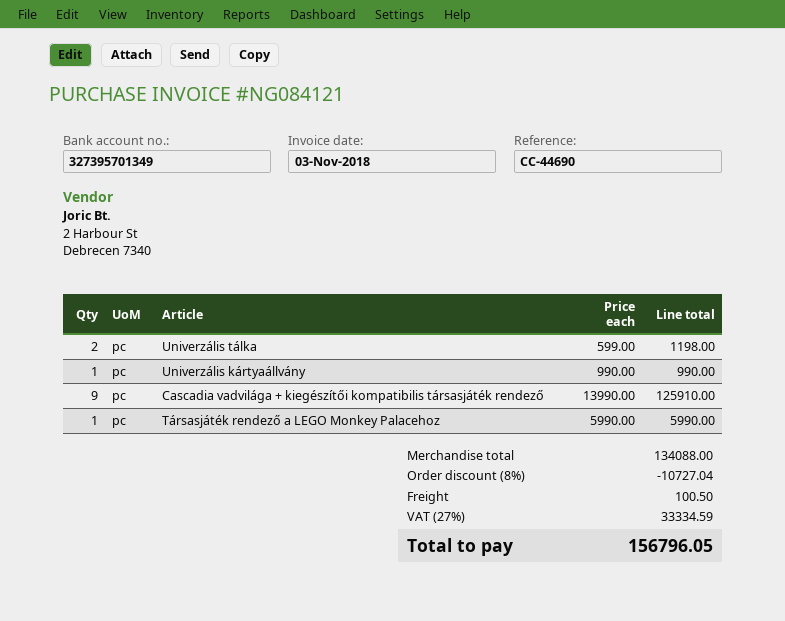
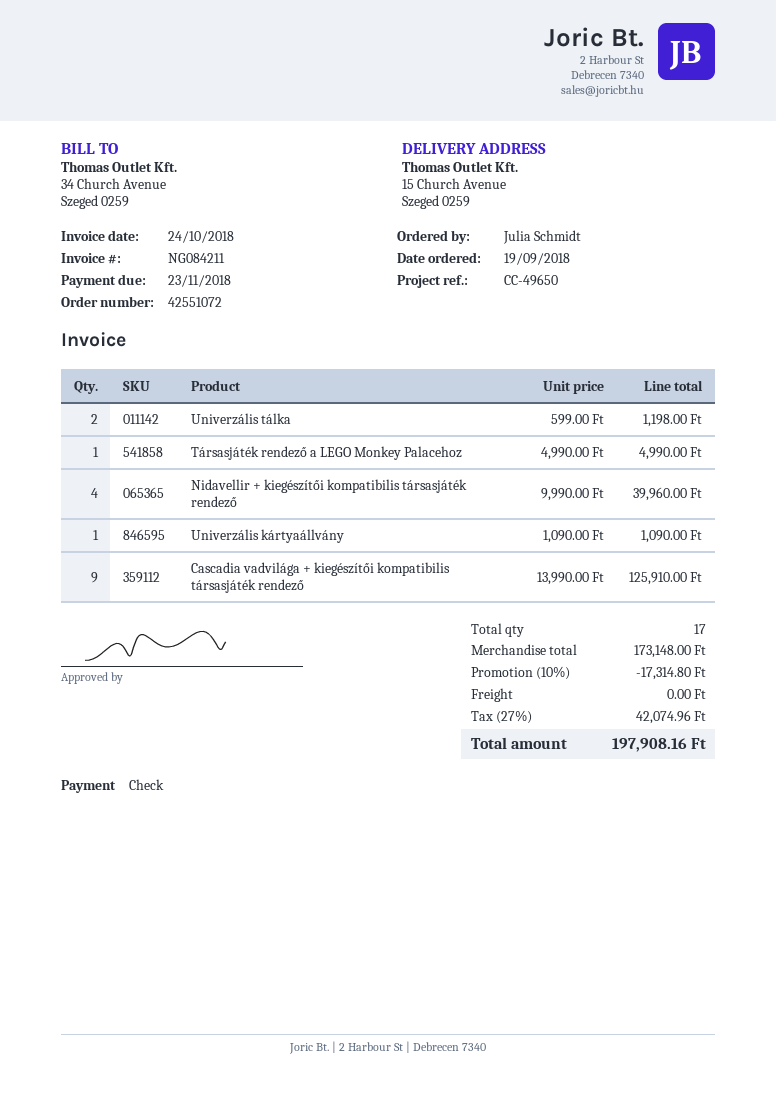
invoice number: NG084121 -> NG084211
invoice date: 2018-11-03 -> 2018-10-24
reference: CC-44690 -> CC-49650
Univerzális kártyaállvány: 1 x 990.00 = 990.00 -> 1 x 1090.00 = 1090.00
Társasjáték rendező a LEGO Monkey Palacehoz: 1 x 5990.00 = 5990.00 -> 1 x 4990.00 = 4990.00
Nidavellir + kiegészítői kompatibilis társasjáték rendező: none -> 4 x 9990.00 = 39960.00
subtotal: 134088.00 -> 173148.00
discount: 8% = 10727.04 -> 10% = 17314.80
shipping: 100.50 -> 0.00
tax: 27% = 33334.59 -> 27% = 42074.96
total: 156796.05 -> 197908.16

